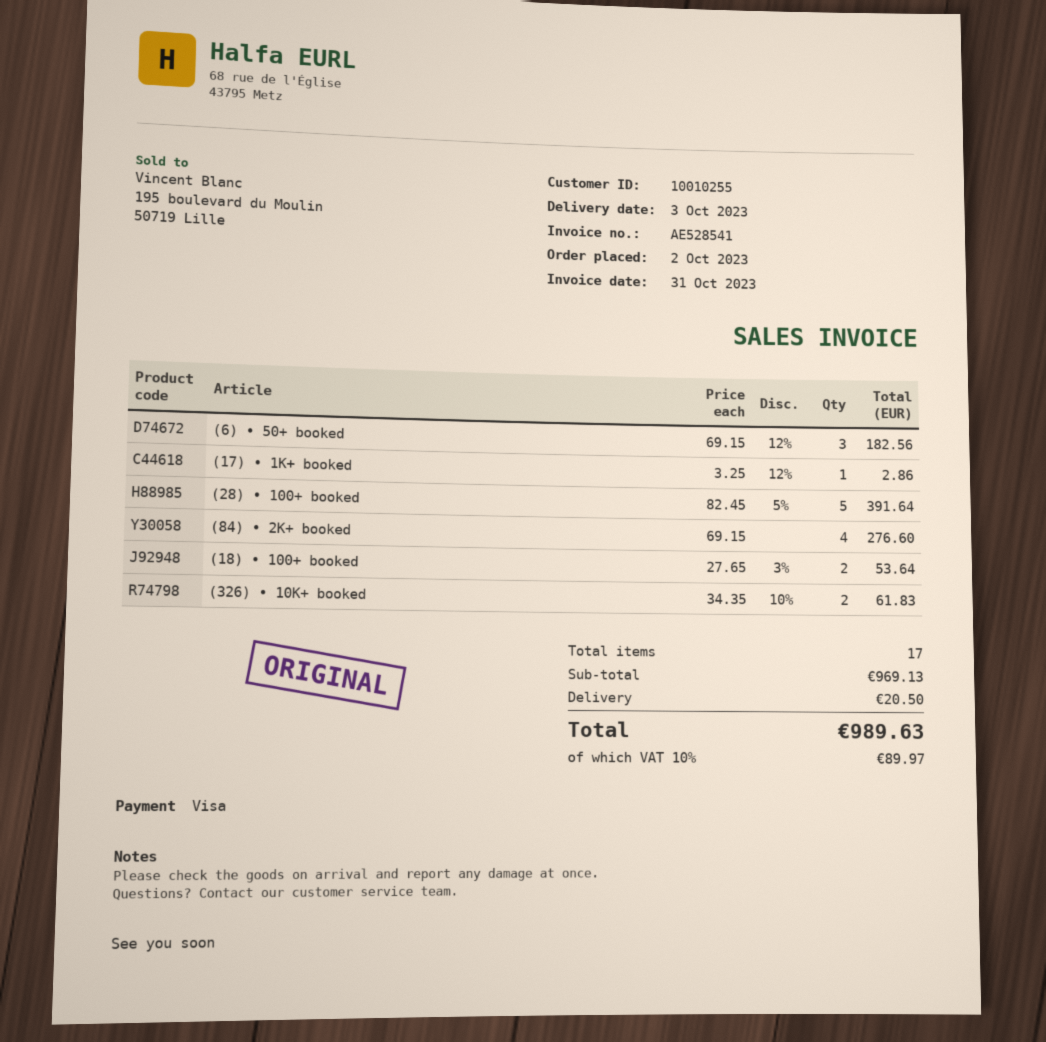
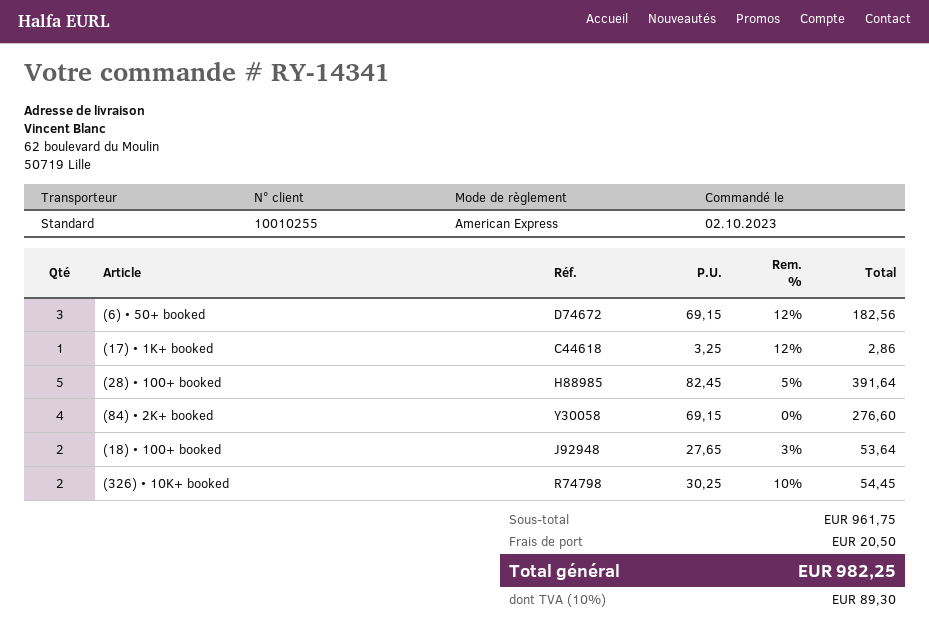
payment method: Visa -> American Express
(326) • 10K+ booked: 2 x 34.35 - 10% = 61.83 -> 2 x 30.25 - 10% = 54.45
subtotal: 969.13 -> 961.75
tax: 10% = 89.97 -> 10% = 89.30
total: 989.63 -> 982.25

